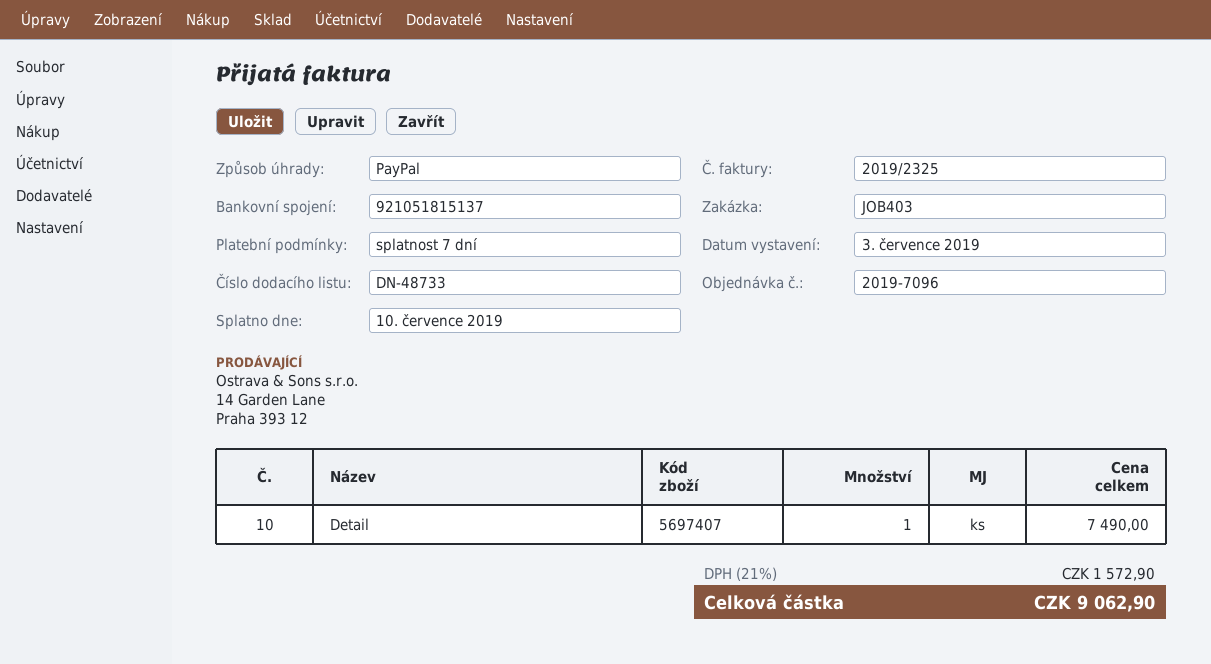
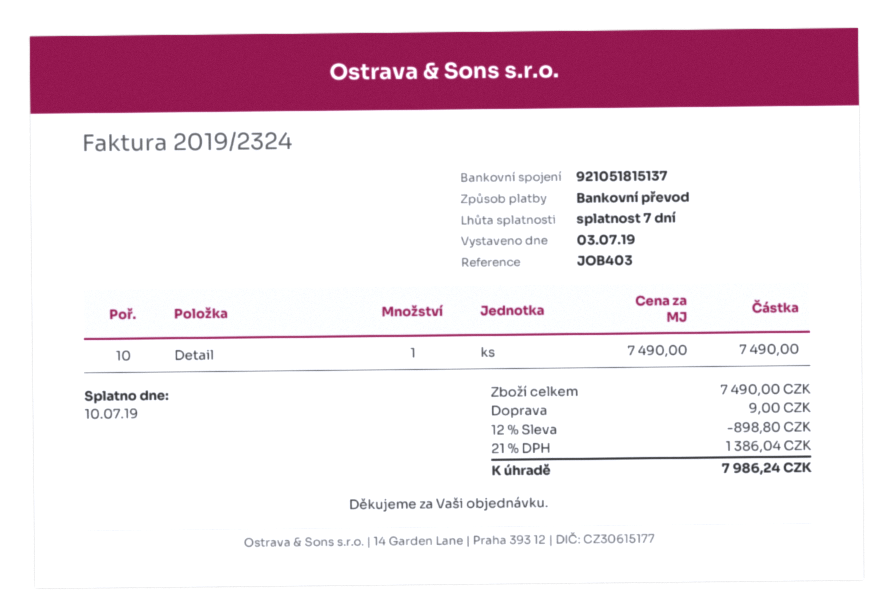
invoice number: 2019/2325 -> 2019/2324
payment method: PayPal -> bank transfer
discount: none -> 12% = 898.80
shipping: none -> 9.00
tax: 21% = 1572.90 -> 21% = 1386.04
total: 9062.90 -> 7986.24

